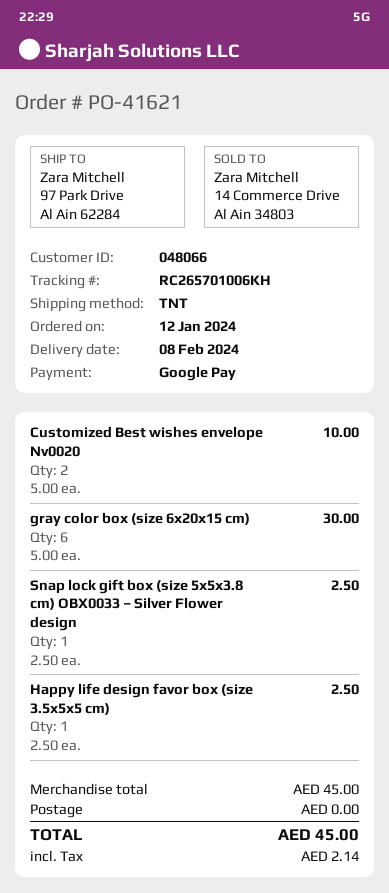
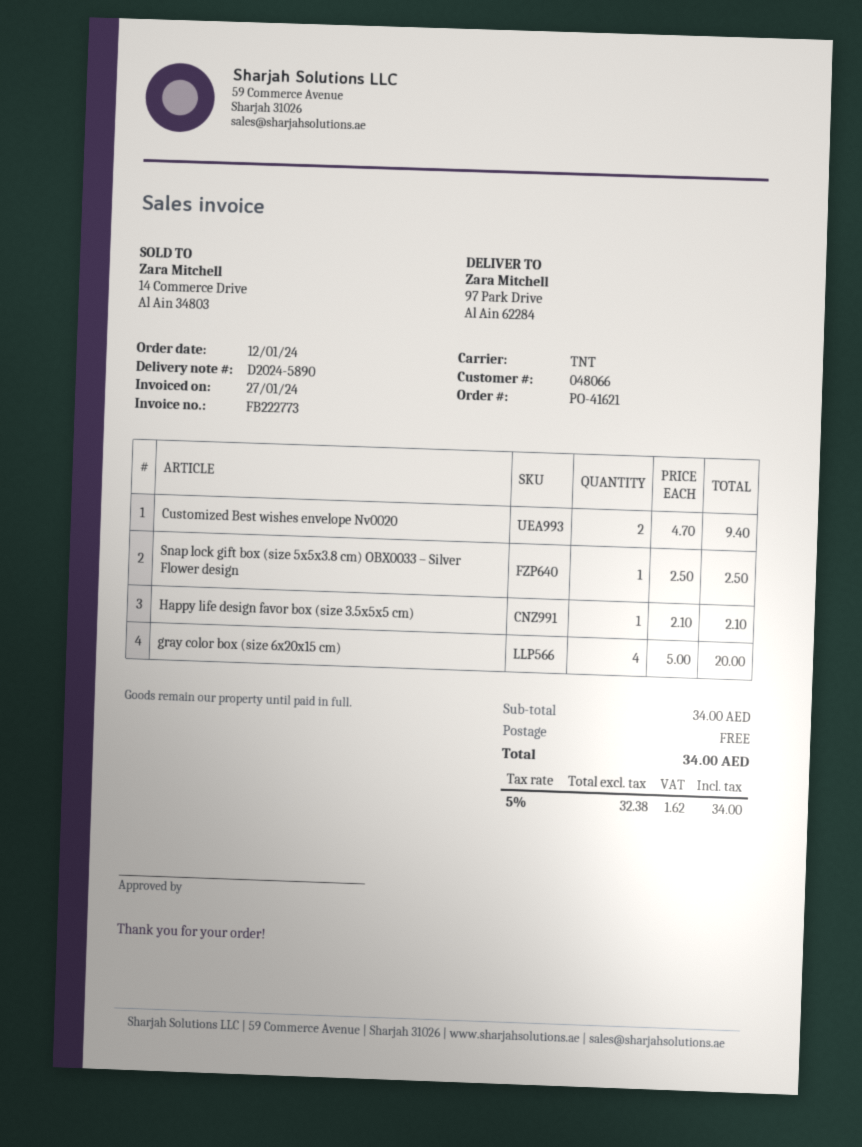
Customized Best wishes envelope Nv0020: 2 x 5.00 = 10.00 -> 2 x 4.70 = 9.40
gray color box (size 6x20x15 cm): 6 x 5.00 = 30.00 -> 4 x 5.00 = 20.00
Happy life design favor box (size 3.5x5x5 cm): 1 x 2.50 = 2.50 -> 1 x 2.10 = 2.10
subtotal: 45.00 -> 34.00
tax: 2.14 -> 1.62
total: 45.00 -> 34.00

